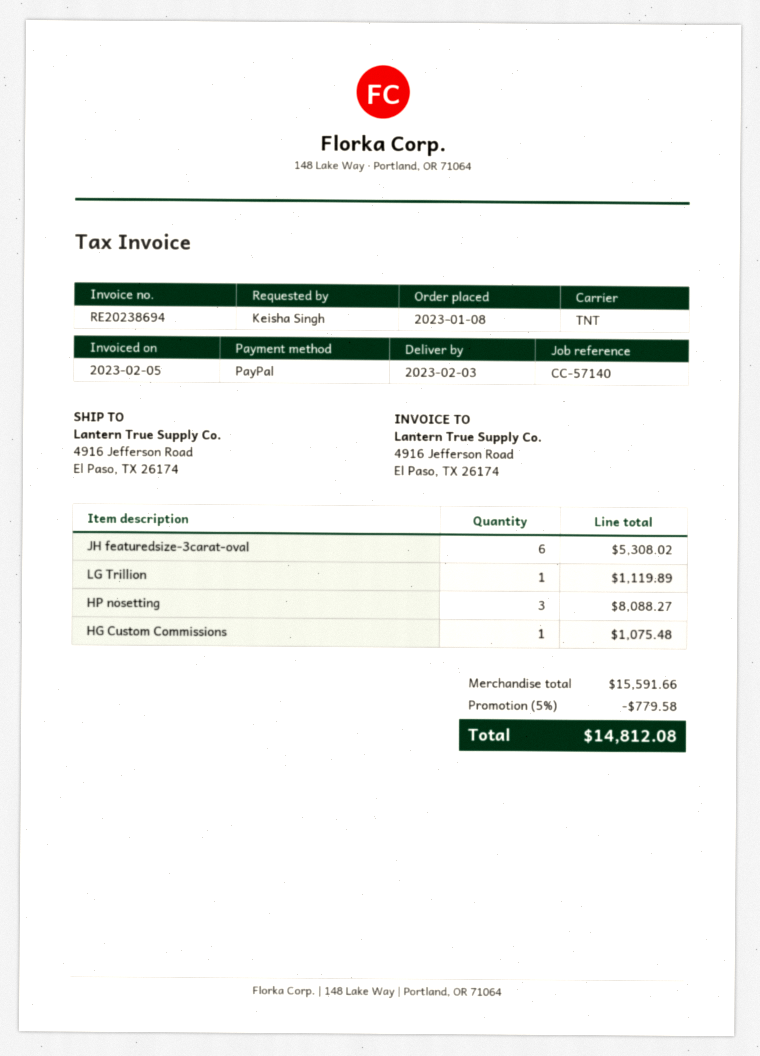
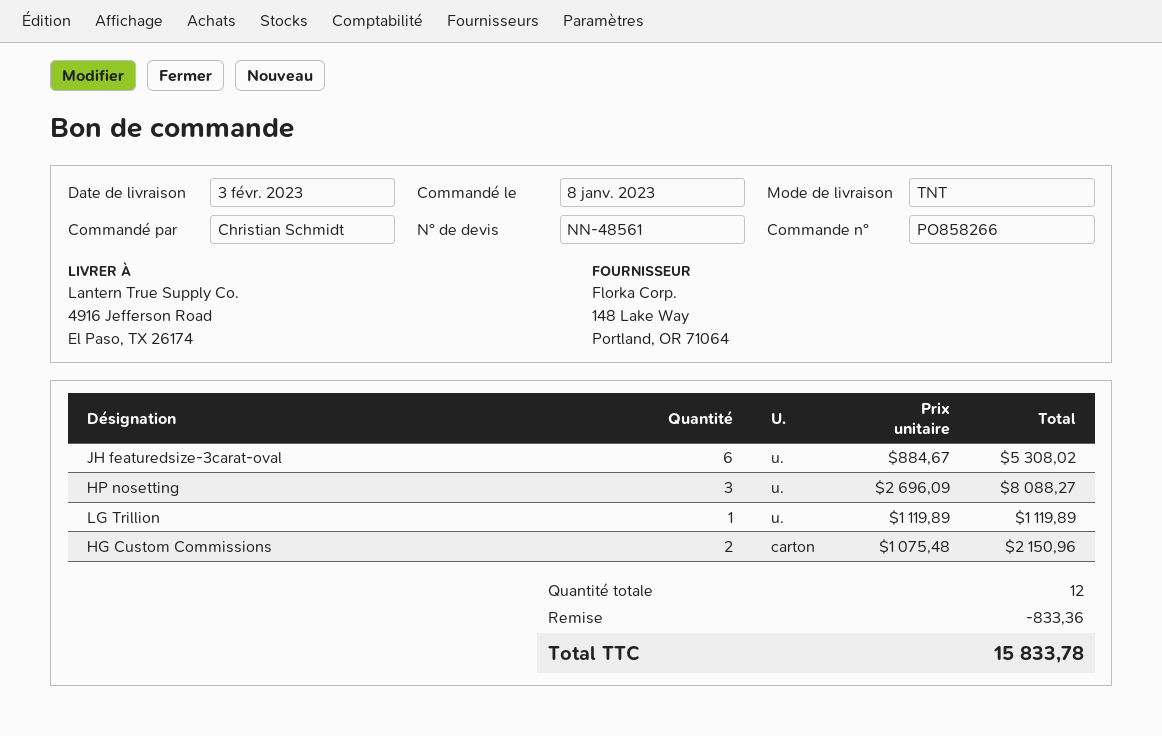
ordered by: Keisha Singh -> Christian Schmidt
HG Custom Commissions: 1 for 1075.48 -> 2 for 2150.96
discount: 779.58 -> 833.36
total: 14812.08 -> 15833.78

